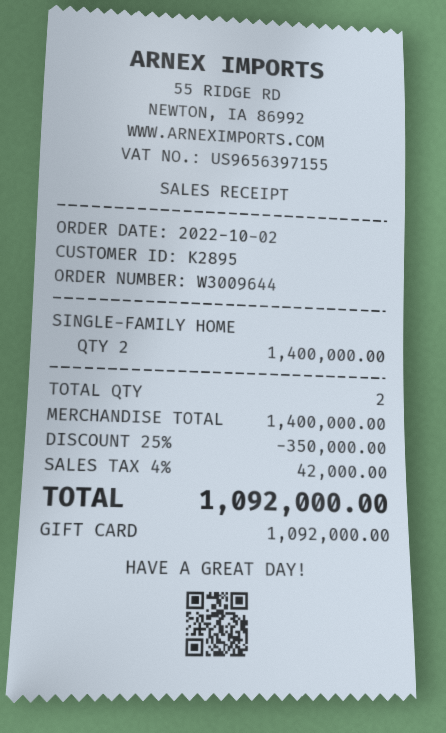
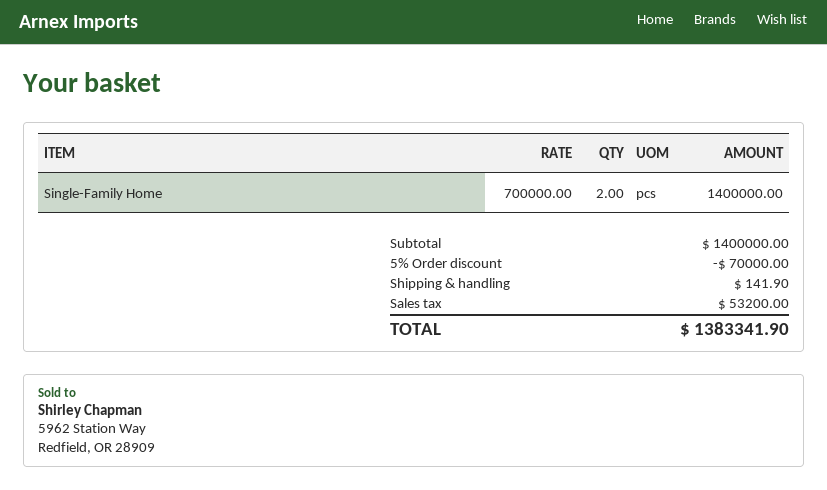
discount: 25% = 350000.00 -> 5% = 70000.00
shipping: none -> 141.90
tax: 42000.00 -> 53200.00
total: 1092000.00 -> 1383341.90

